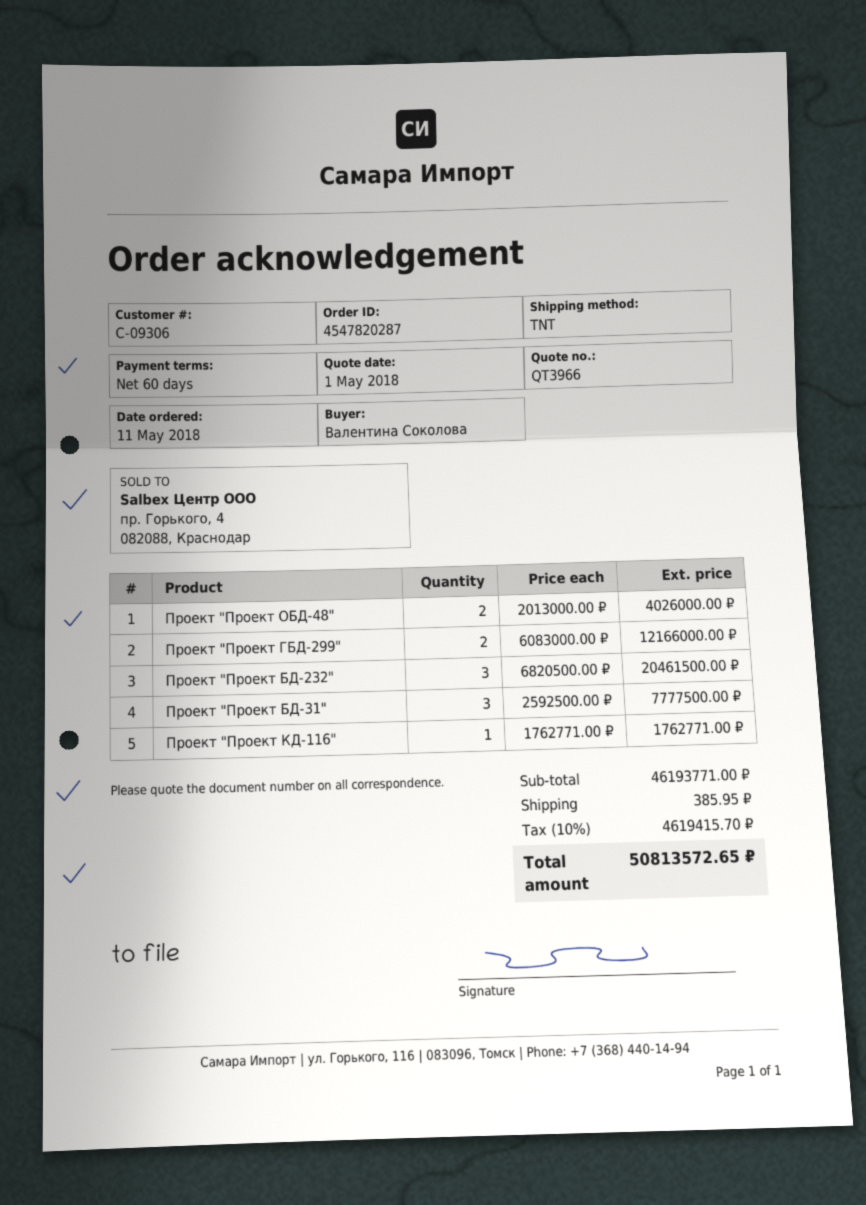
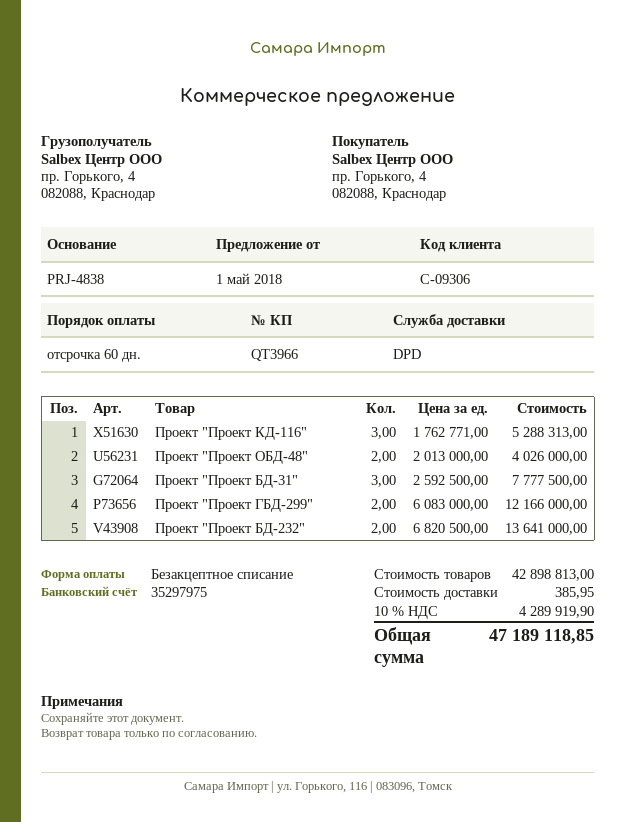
shipping method: TNT -> DPD
Проект "Проект БД-232": 3 x 6820500.00 = 20461500.00 -> 2 x 6820500.00 = 13641000.00
Проект "Проект КД-116": 1 x 1762771.00 = 1762771.00 -> 3 x 1762771.00 = 5288313.00
subtotal: 46193771.00 -> 42898813.00
tax: 10% = 4619415.70 -> 10% = 4289919.90
total: 50813572.65 -> 47189118.85

